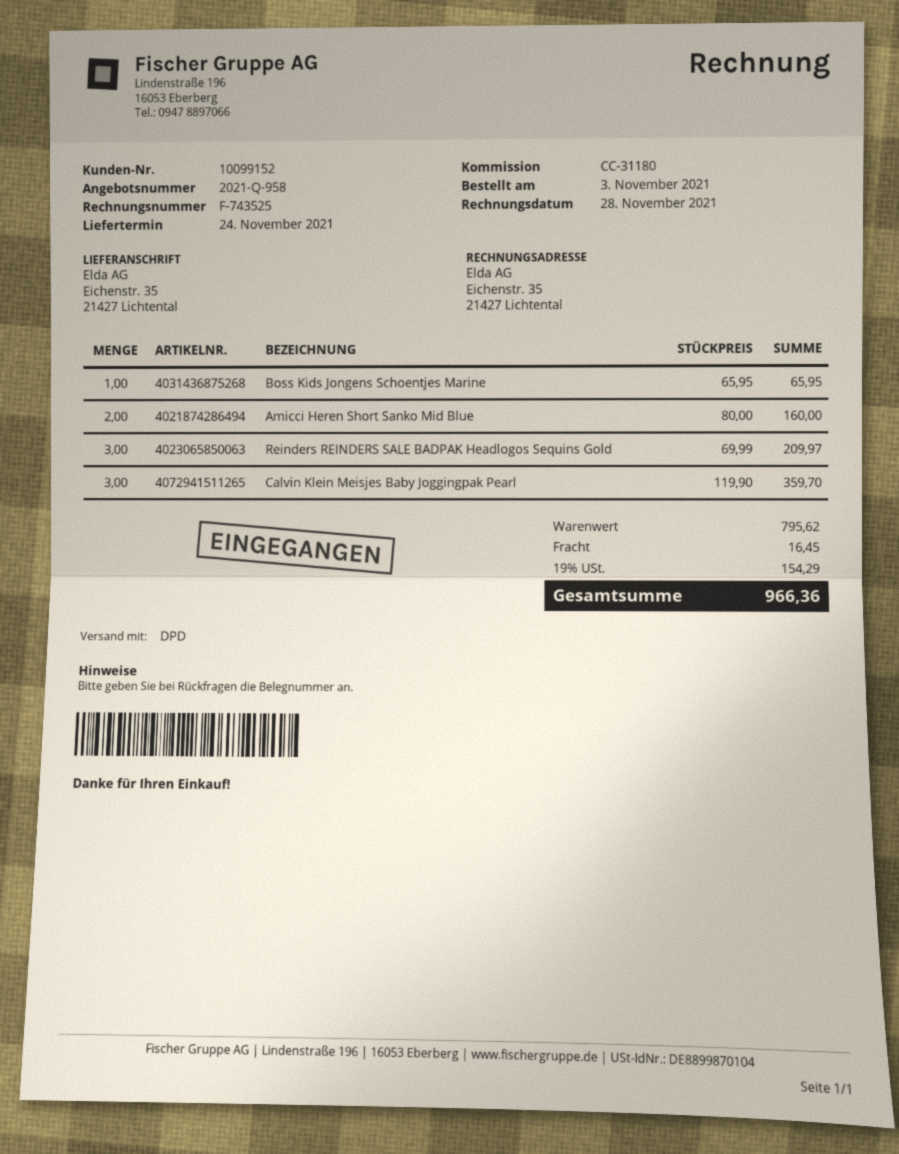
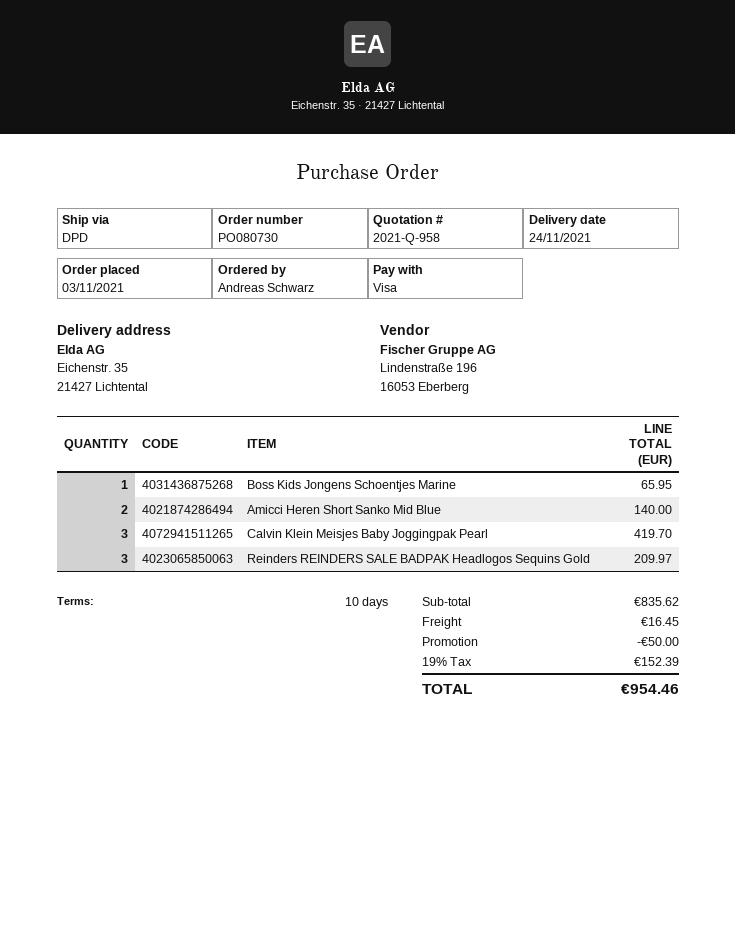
Amicci Heren Short Sanko Mid Blue: 2 for 160.00 -> 2 for 140.00
Calvin Klein Meisjes Baby Joggingpak Pearl: 3 for 359.70 -> 3 for 419.70
subtotal: 795.62 -> 835.62
discount: none -> 50.00
tax: 19% = 154.29 -> 19% = 152.39
total: 966.36 -> 954.46

